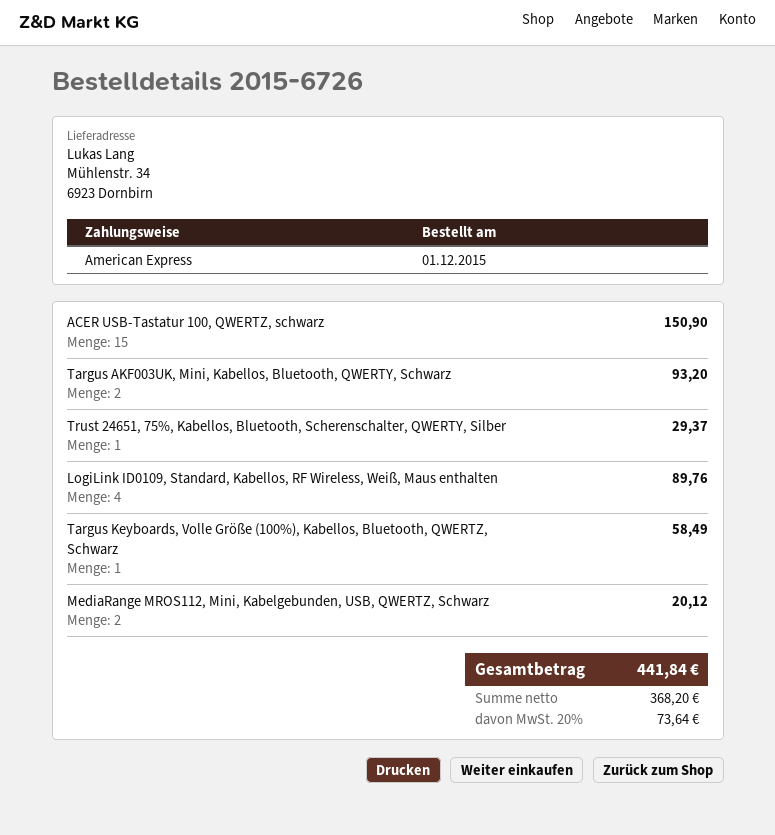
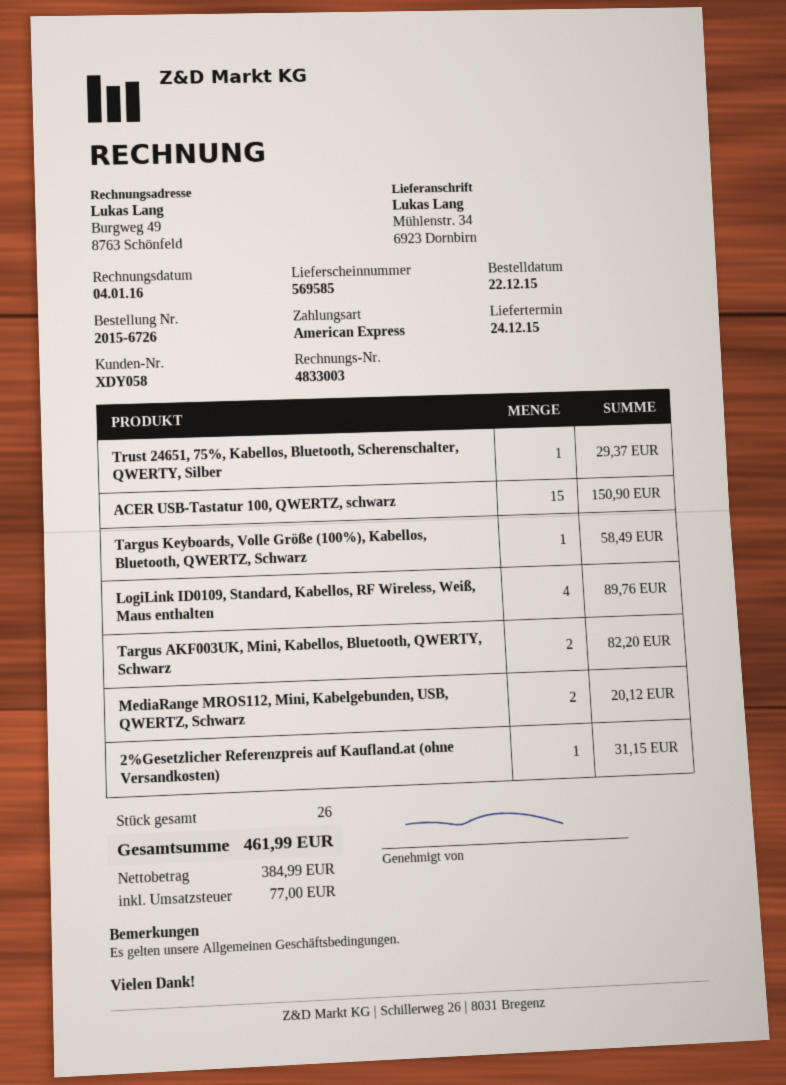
order date: 2015-12-01 -> 2015-12-22
Targus AKF003UK, Mini, Kabellos, Bluetooth, QWERTY, Schwarz: 2 for 93.20 -> 2 for 82.20
2%Gesetzlicher Referenzpreis auf Kaufland.at (ohne Versandkosten): none -> 1 for 31.15
net: 368.20 -> 384.99
tax: 73.64 -> 77.00
total: 441.84 -> 461.99

